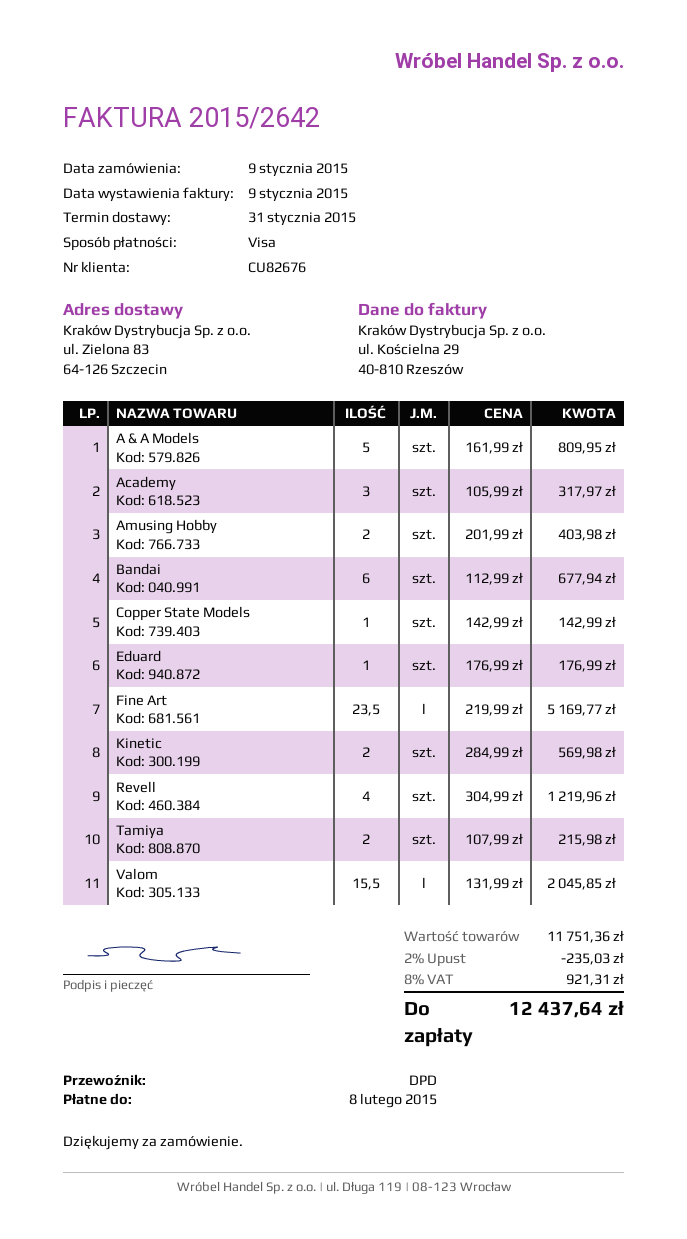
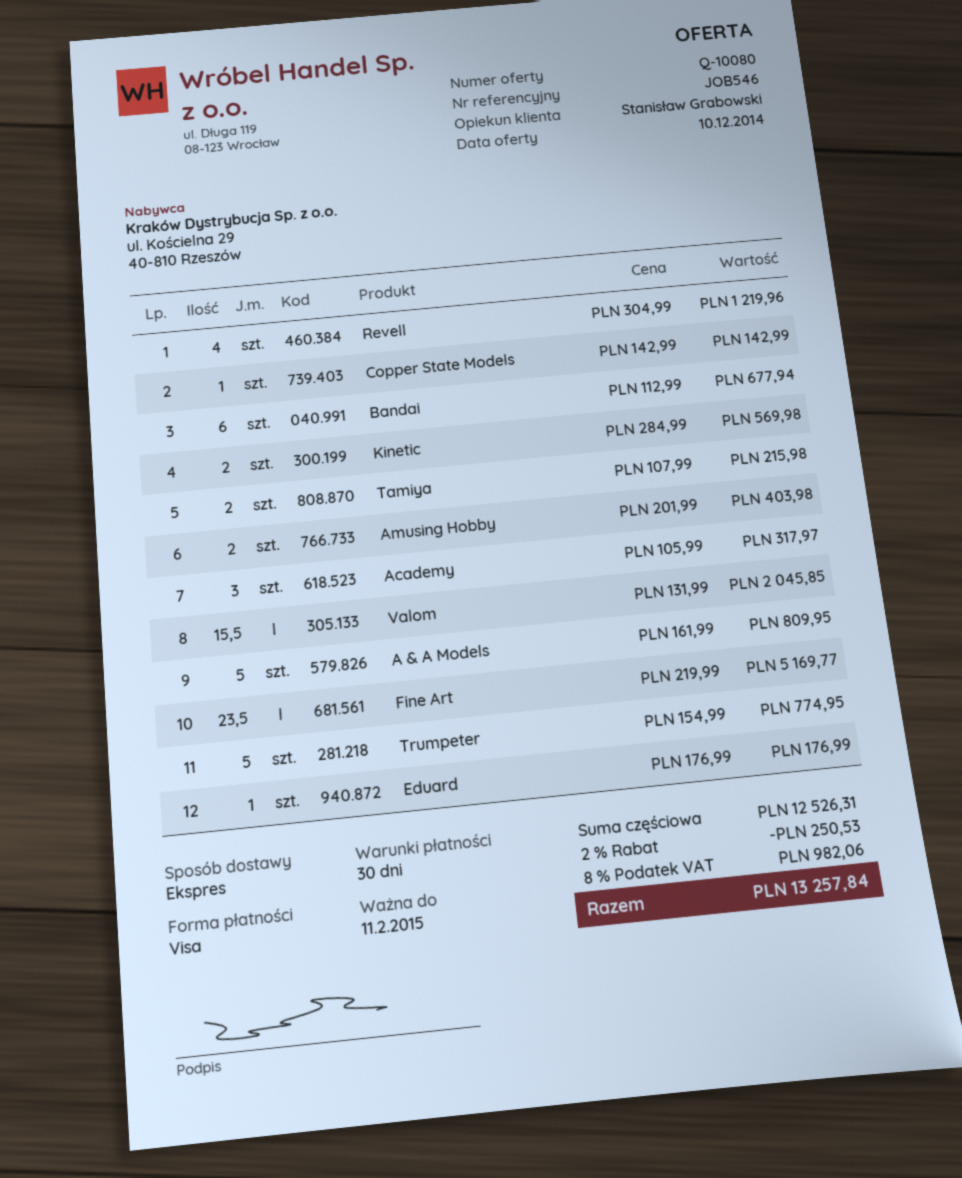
shipping method: DPD -> express
Trumpeter: none -> 5 x 154.99 = 774.95
subtotal: 11751.36 -> 12526.31
discount: 2% = 235.03 -> 2% = 250.53
tax: 8% = 921.31 -> 8% = 982.06
total: 12437.64 -> 13257.84

